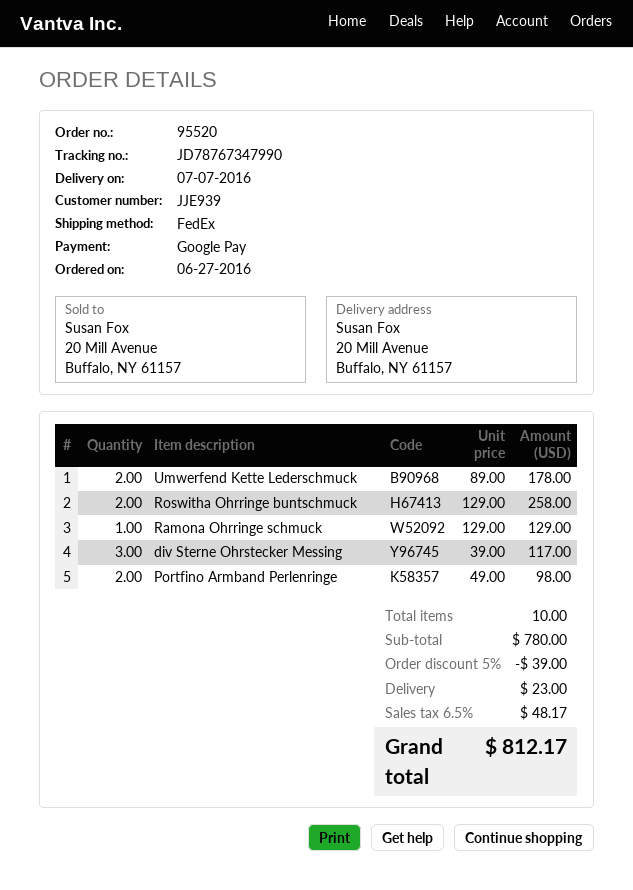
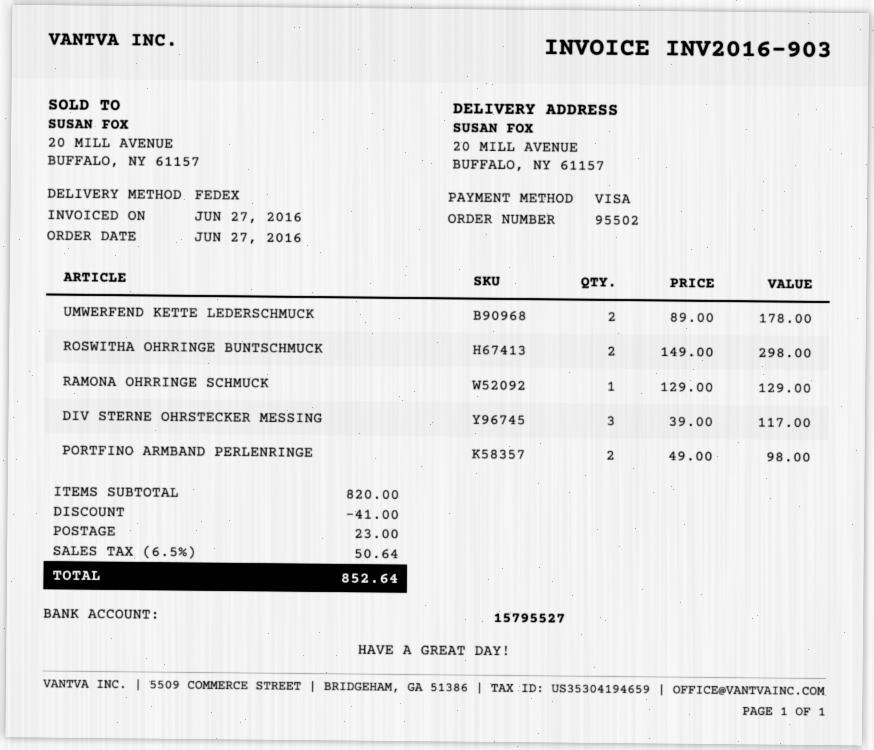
order number: 95520 -> 95502
payment method: Google Pay -> Visa
Roswitha Ohrringe buntschmuck: 2 x 129.00 = 258.00 -> 2 x 149.00 = 298.00
subtotal: 780.00 -> 820.00
discount: 39.00 -> 41.00
tax: 6.5% = 48.17 -> 6.5% = 50.64
total: 812.17 -> 852.64

